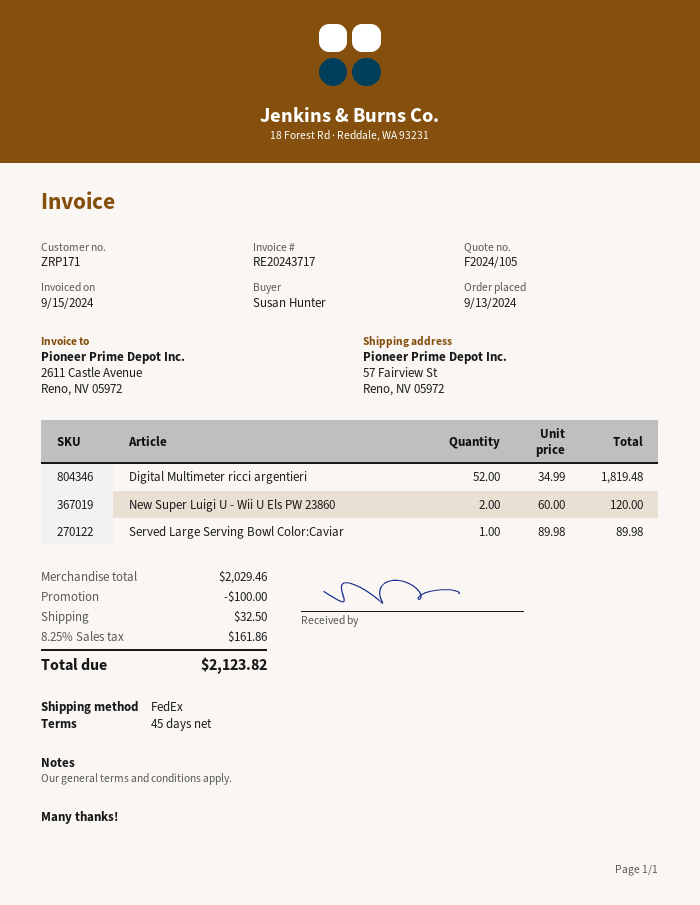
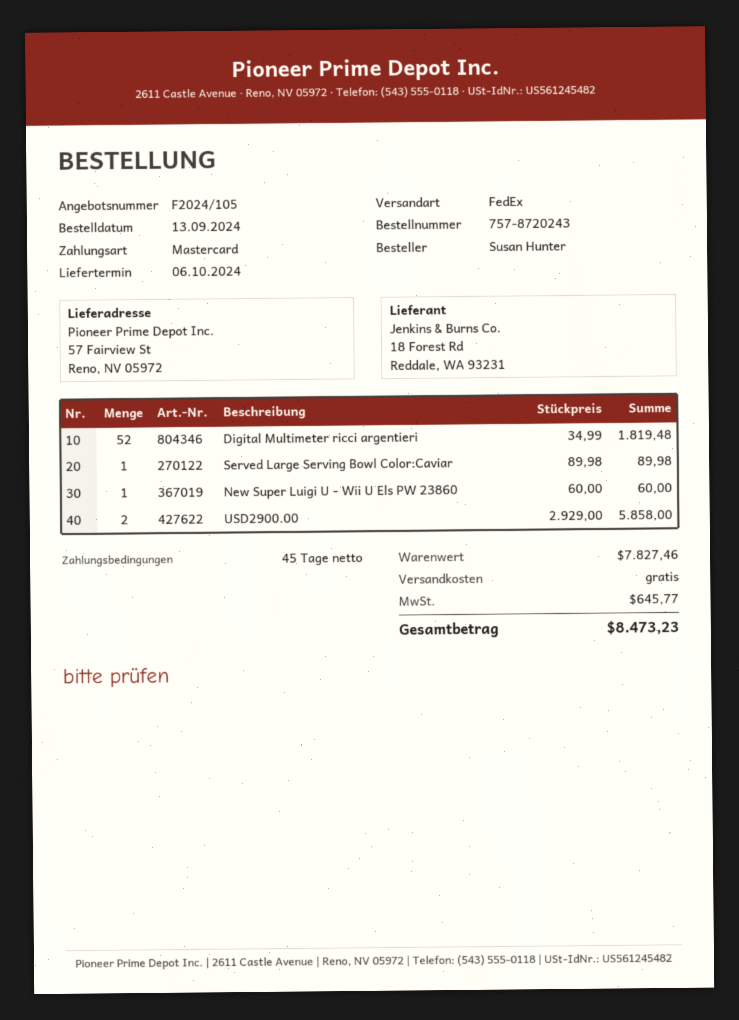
New Super Luigi U - Wii U Els PW 23860: 2 x 60.00 = 120.00 -> 1 x 60.00 = 60.00
USD2900.00: none -> 2 x 2929.00 = 5858.00
subtotal: 2029.46 -> 7827.46
discount: 100.00 -> none
shipping: 32.50 -> 0.00
tax: 161.86 -> 645.77
total: 2123.82 -> 8473.23

